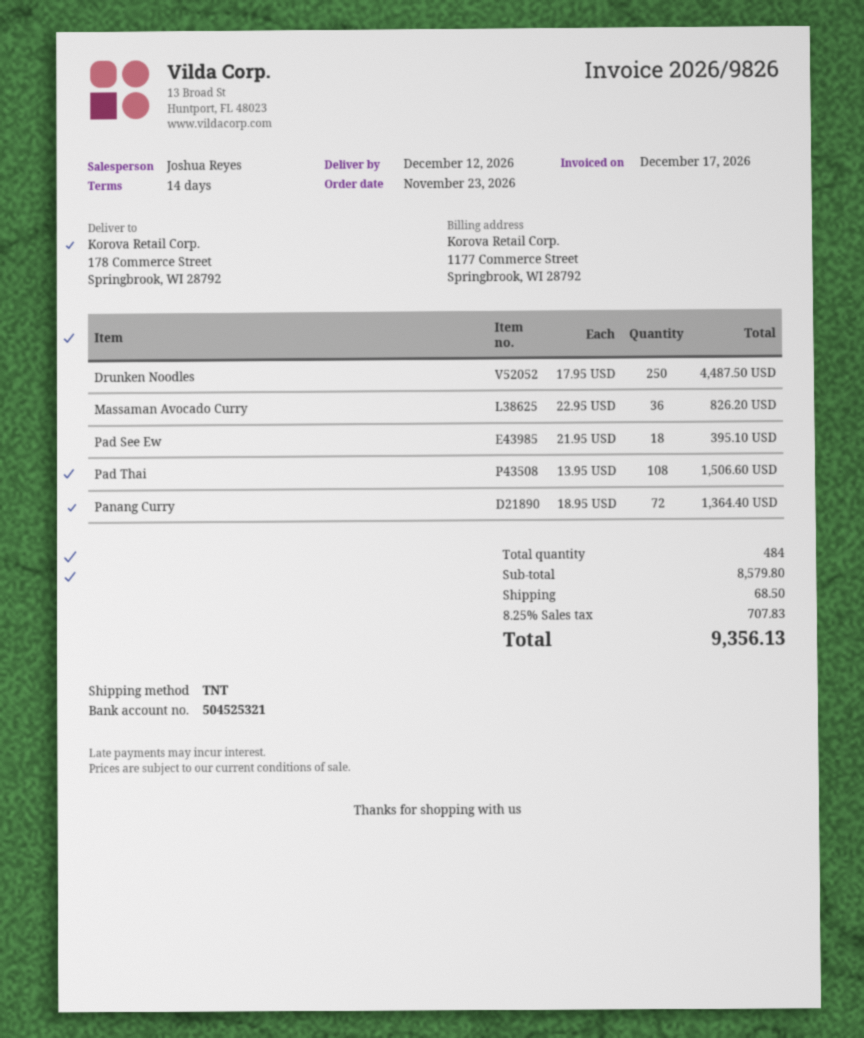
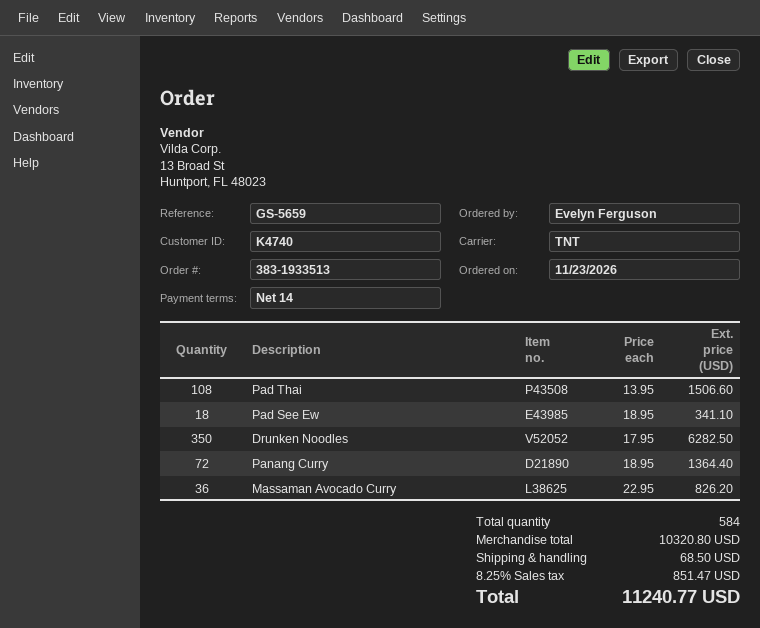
Drunken Noodles: 250 x 17.95 = 4487.50 -> 350 x 17.95 = 6282.50
Pad See Ew: 18 x 21.95 = 395.10 -> 18 x 18.95 = 341.10
total quantity: 484 -> 584
subtotal: 8579.80 -> 10320.80
tax: 8.25% = 707.83 -> 8.25% = 851.47
total: 9356.13 -> 11240.77

